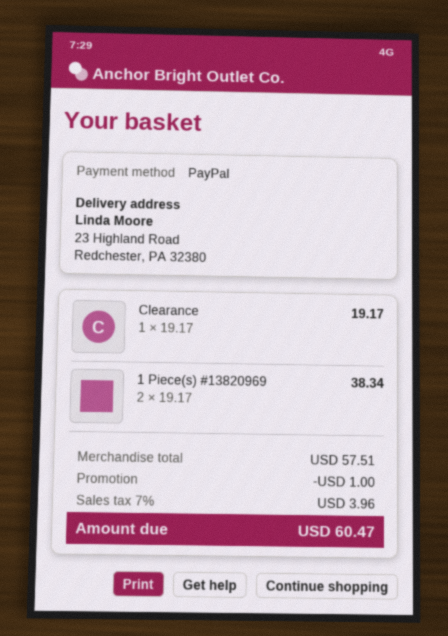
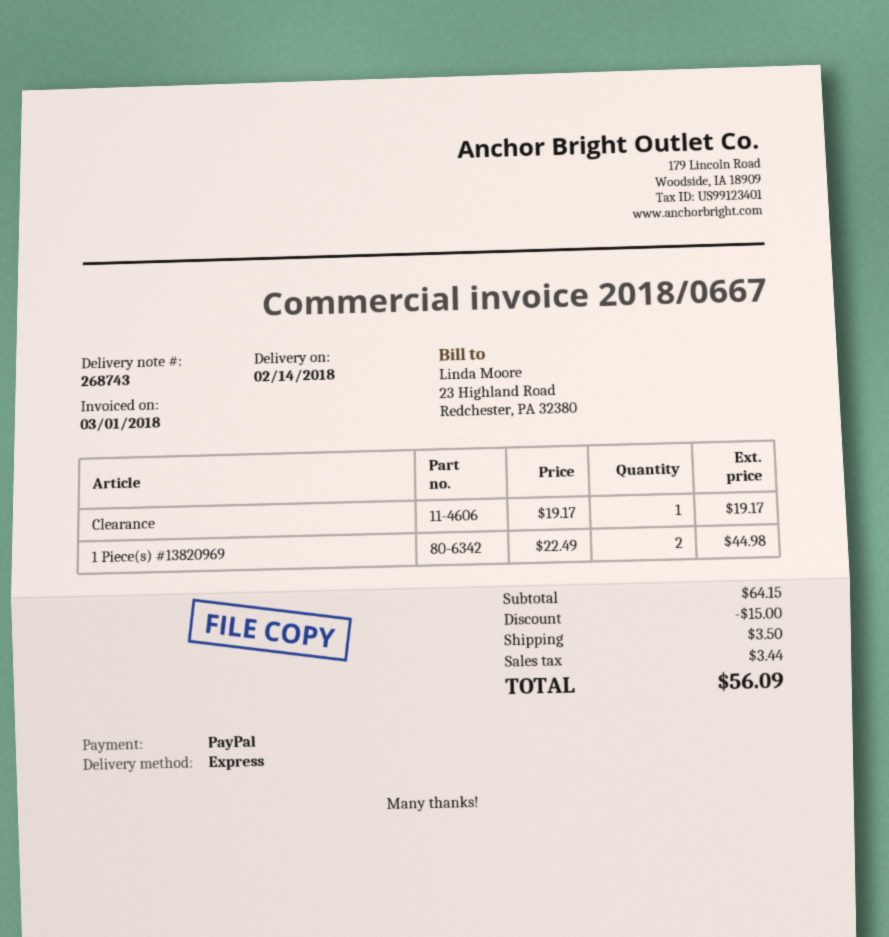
1 Piece(s) #13820969: 2 x 19.17 = 38.34 -> 2 x 22.49 = 44.98
subtotal: 57.51 -> 64.15
discount: 1.00 -> 15.00
shipping: none -> 3.50
tax: 3.96 -> 3.44
total: 60.47 -> 56.09

